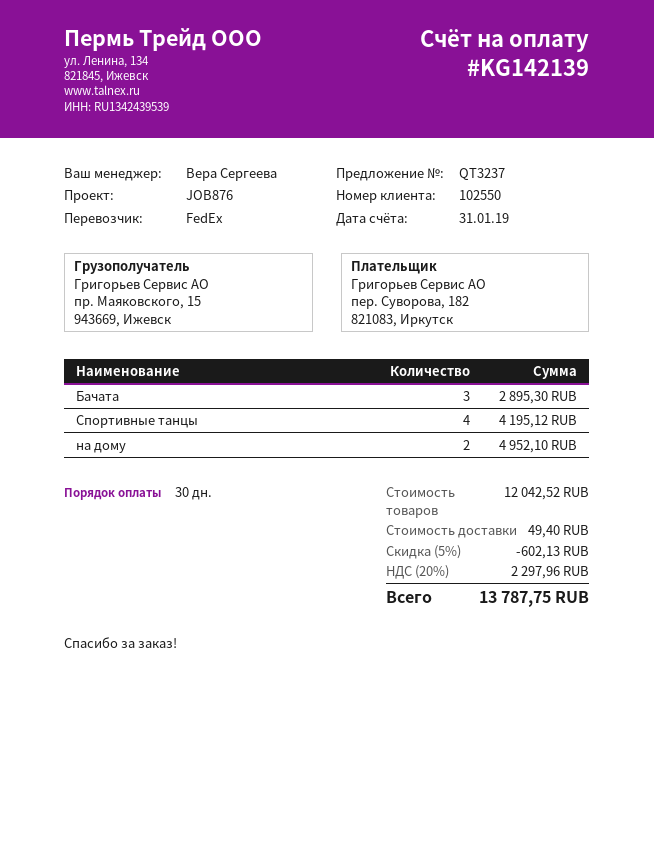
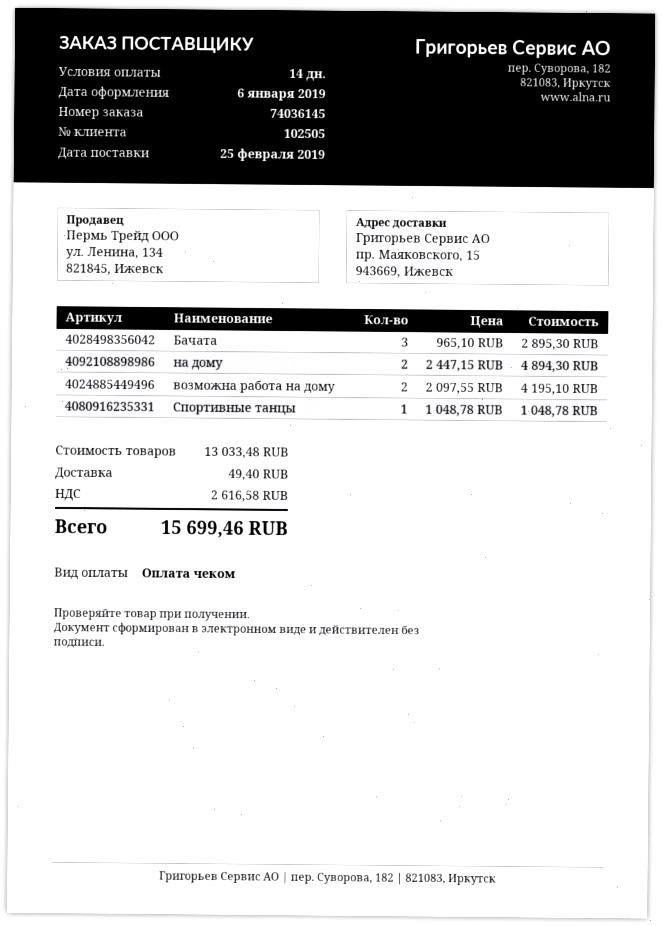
payment terms: 30 days -> 14 days
customer number: 102550 -> 102505
Спортивные танцы: 4 for 4195.12 -> 1 for 1048.78
на дому: 2 for 4952.10 -> 2 for 4894.30
возможна работа на дому: none -> 2 for 4195.10
subtotal: 12042.52 -> 13033.48
discount: 5% = 602.13 -> none
tax: 2297.96 -> 2616.58
total: 13787.75 -> 15699.46

